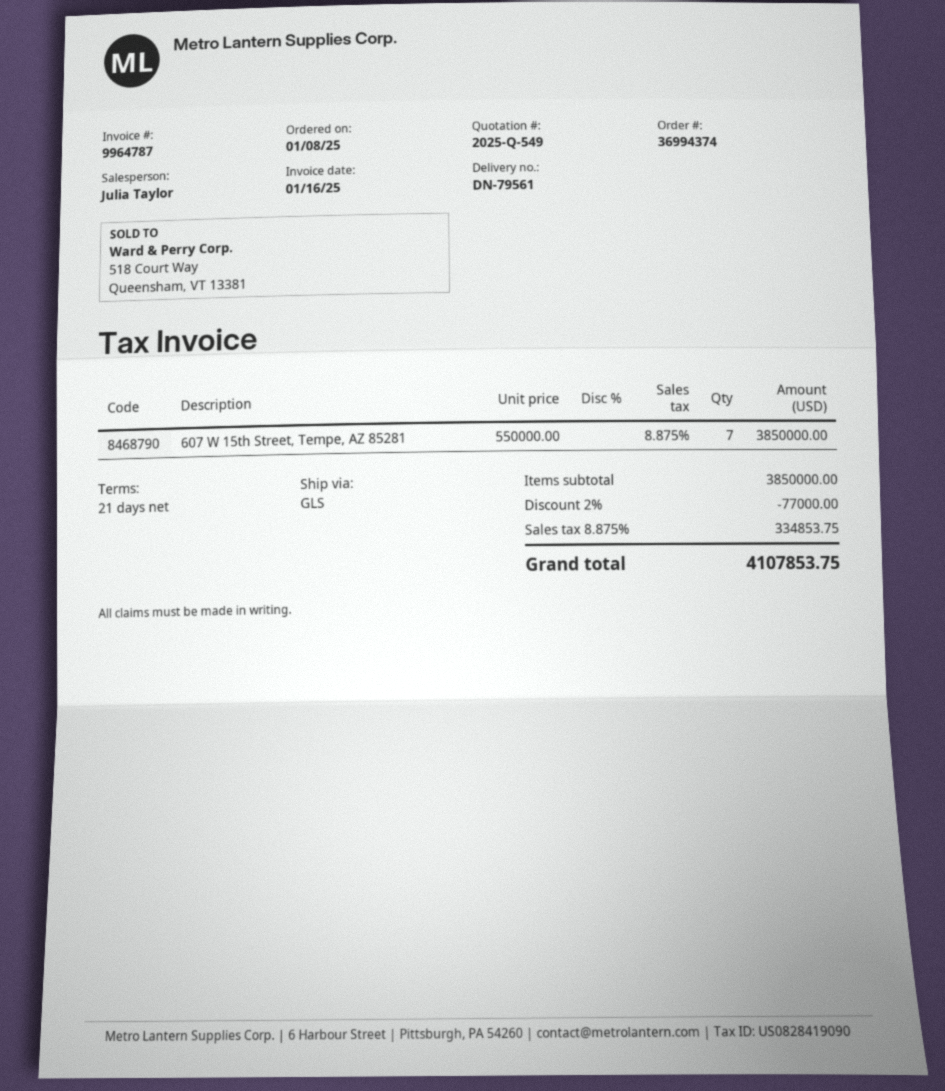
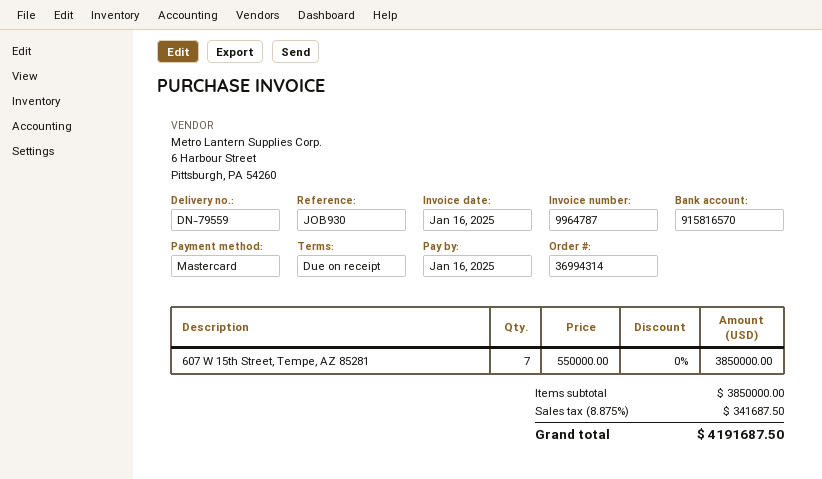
order number: 36994374 -> 36994314
delivery note number: DN-79561 -> DN-79559
payment terms: 21 days -> on receipt
discount: 2% = 77000.00 -> none
tax: 8.875% = 334853.75 -> 8.875% = 341687.50
total: 4107853.75 -> 4191687.50

